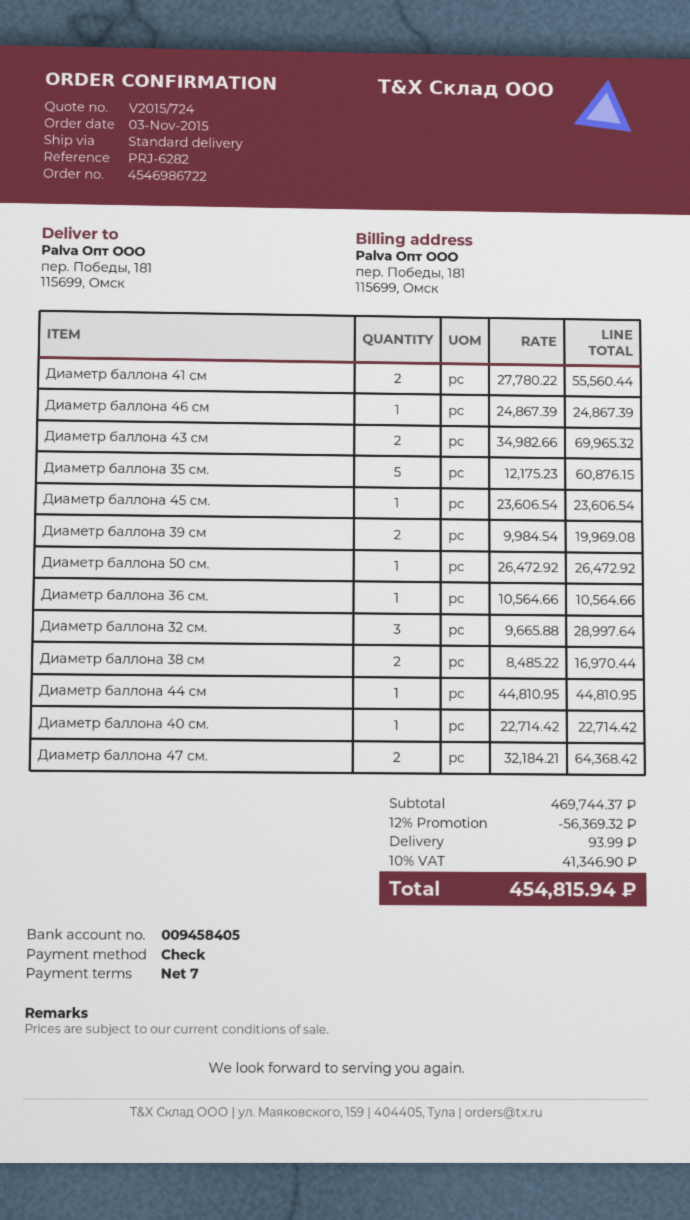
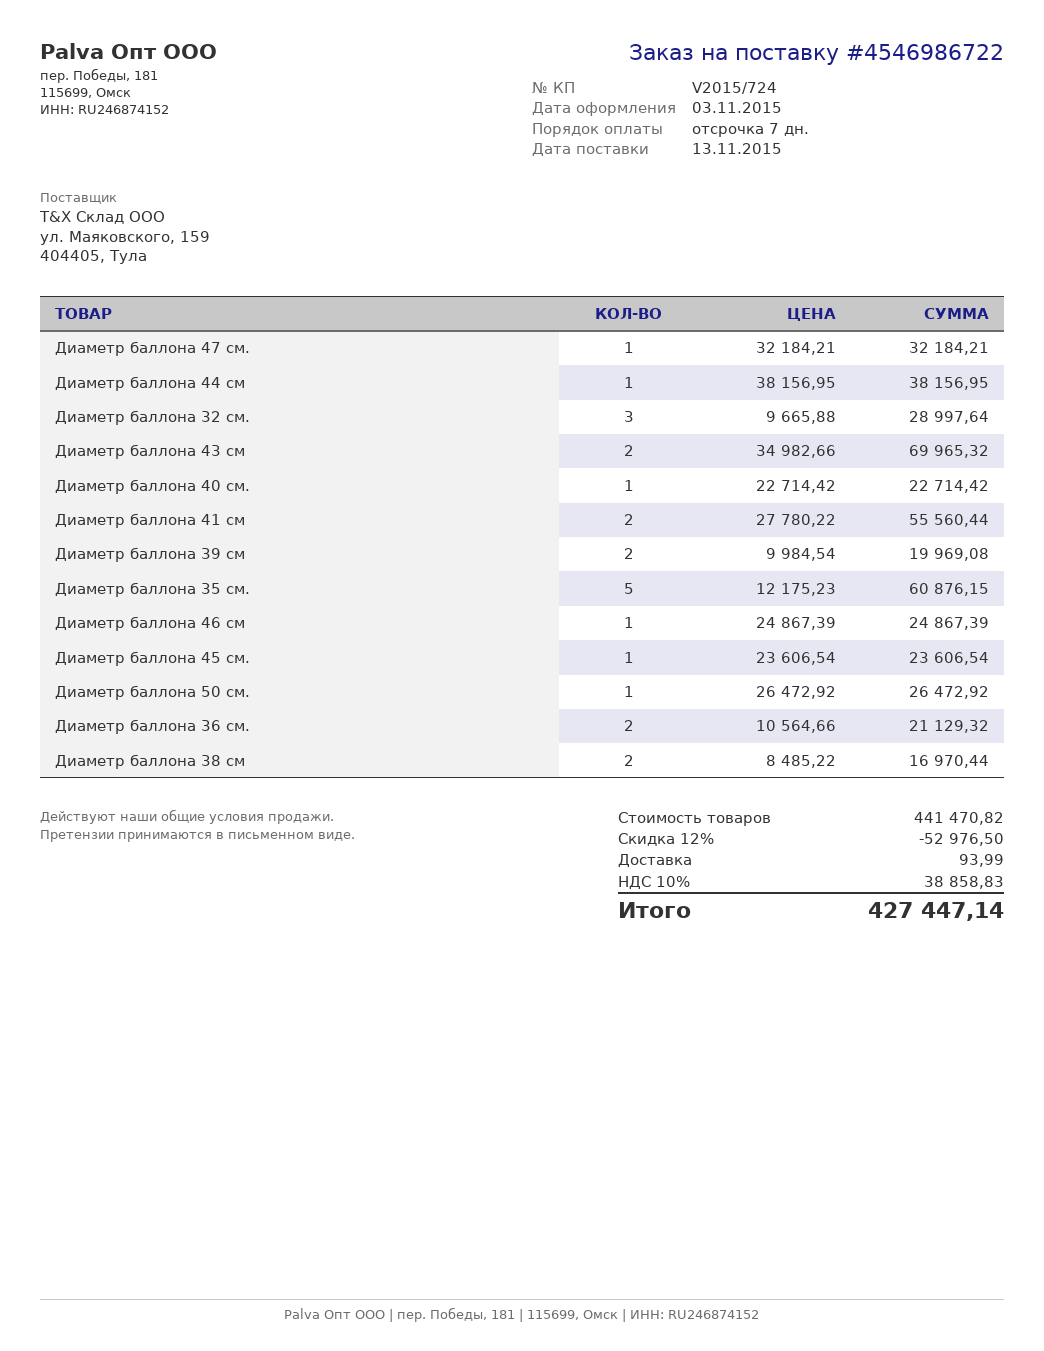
Диаметр баллона 36 см.: 1 x 10564.66 = 10564.66 -> 2 x 10564.66 = 21129.32
Диаметр баллона 44 см: 1 x 44810.95 = 44810.95 -> 1 x 38156.95 = 38156.95
Диаметр баллона 47 см.: 2 x 32184.21 = 64368.42 -> 1 x 32184.21 = 32184.21
subtotal: 469744.37 -> 441470.82
discount: 12% = 56369.32 -> 12% = 52976.50
tax: 10% = 41346.90 -> 10% = 38858.83
total: 454815.94 -> 427447.14

